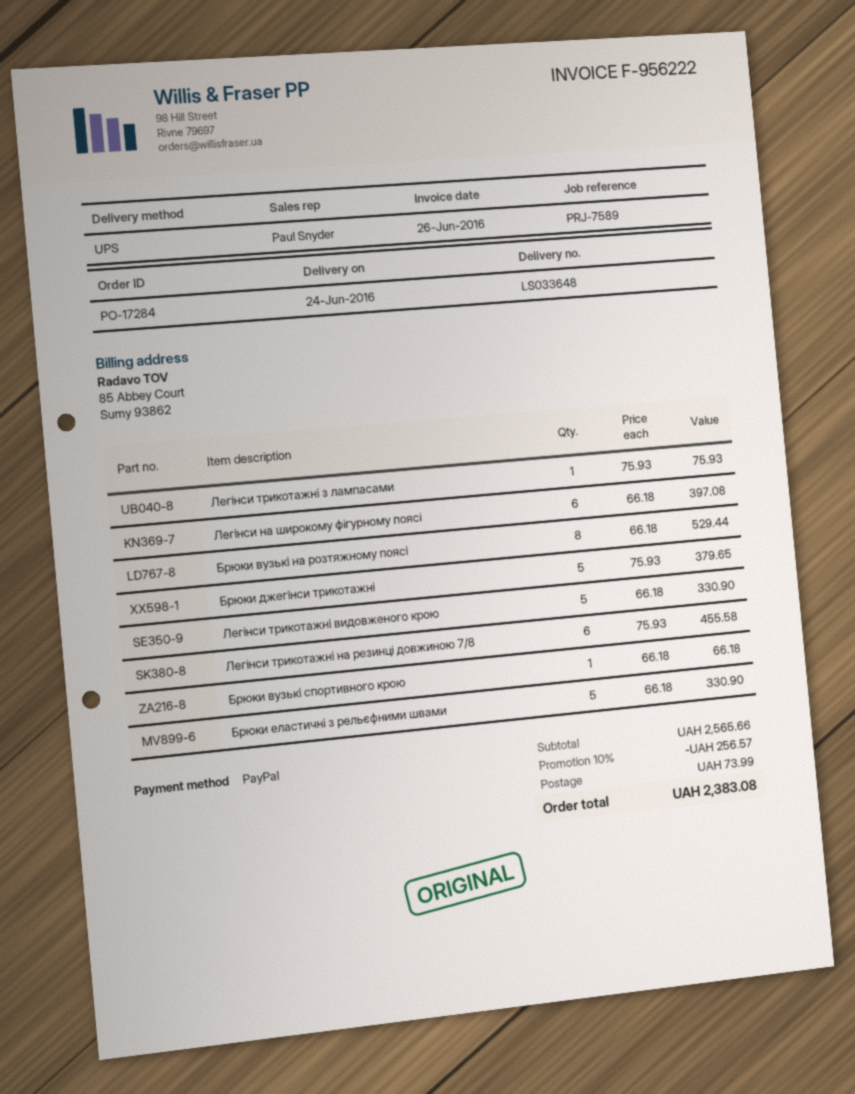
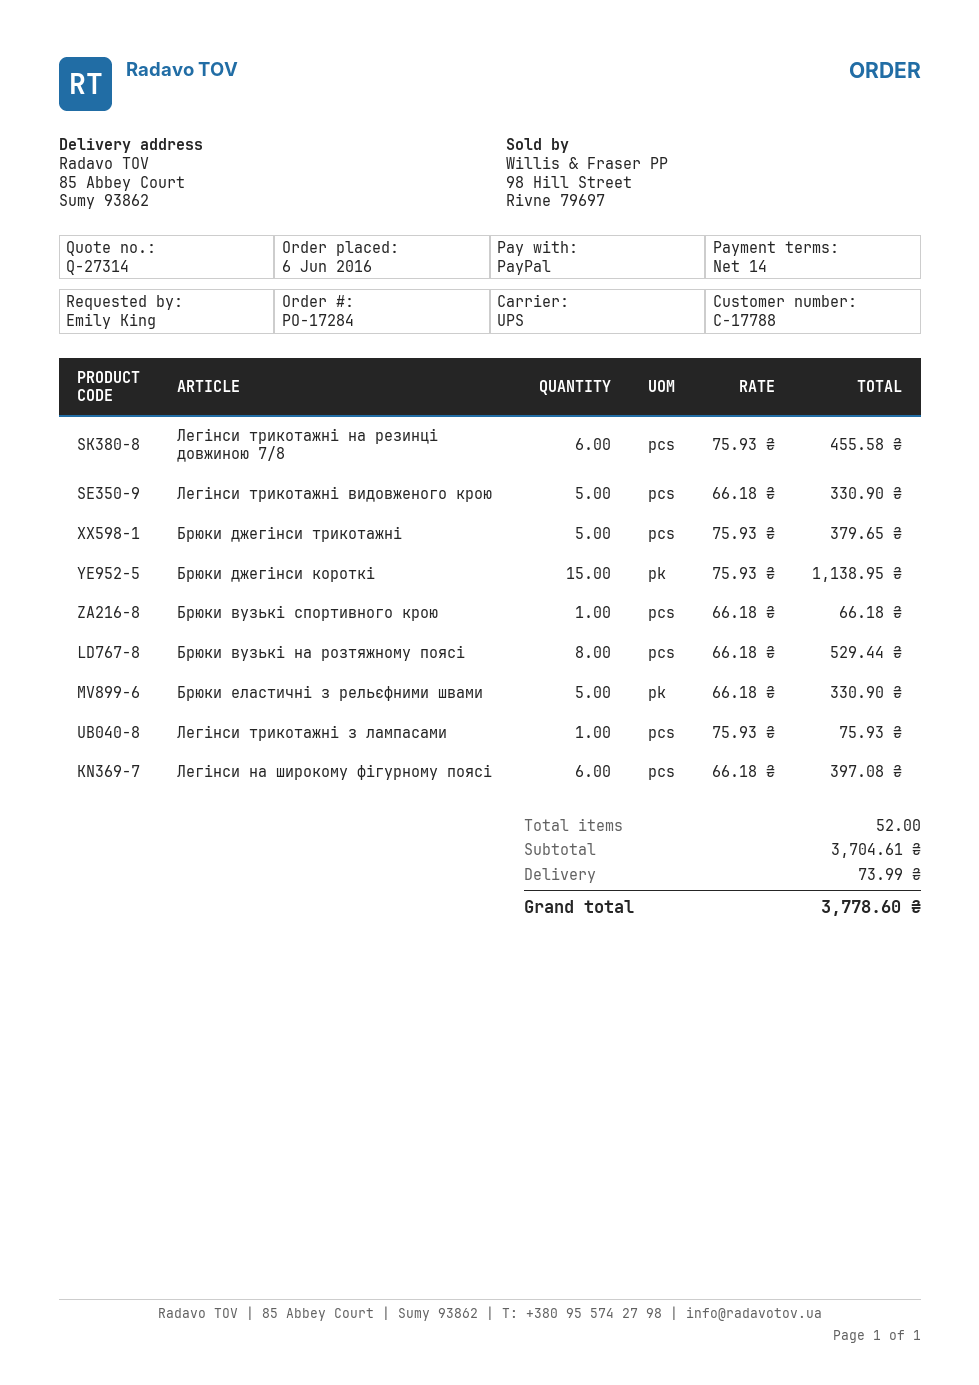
Брюки джегінси короткі: none -> 15 x 75.93 = 1138.95
subtotal: 2565.66 -> 3704.61
discount: 10% = 256.57 -> none
total: 2383.08 -> 3778.60

